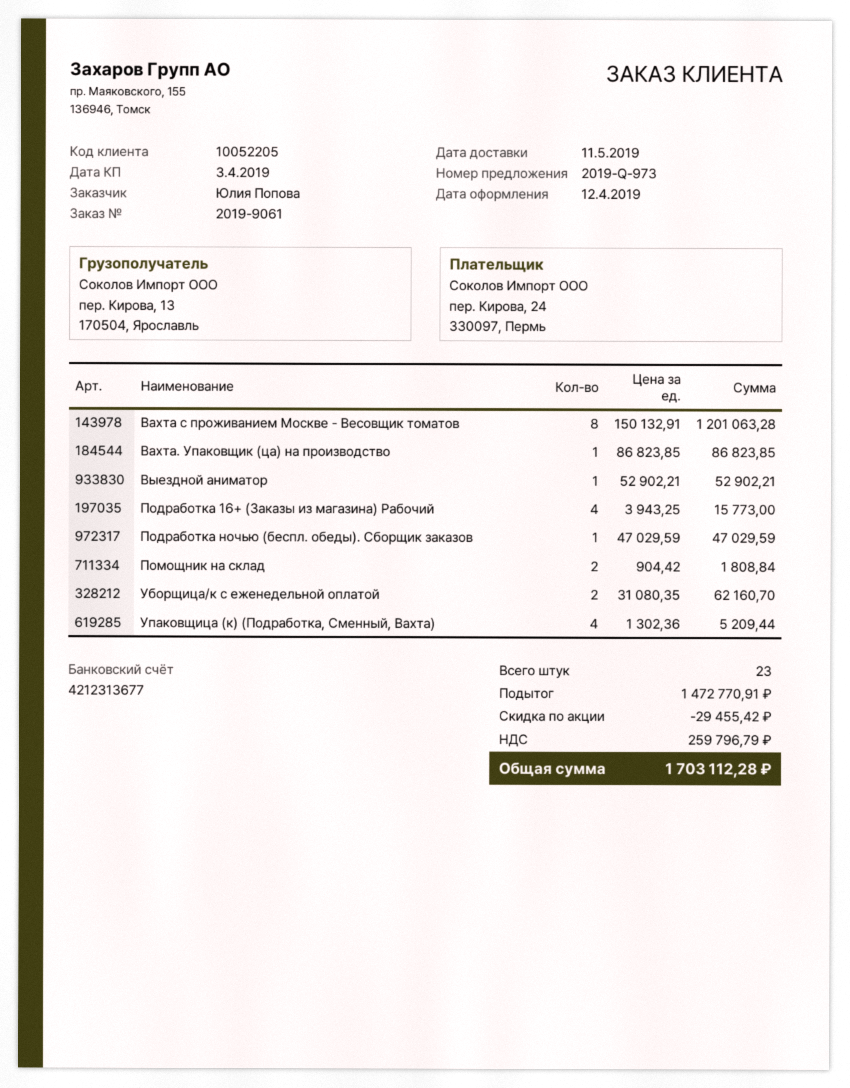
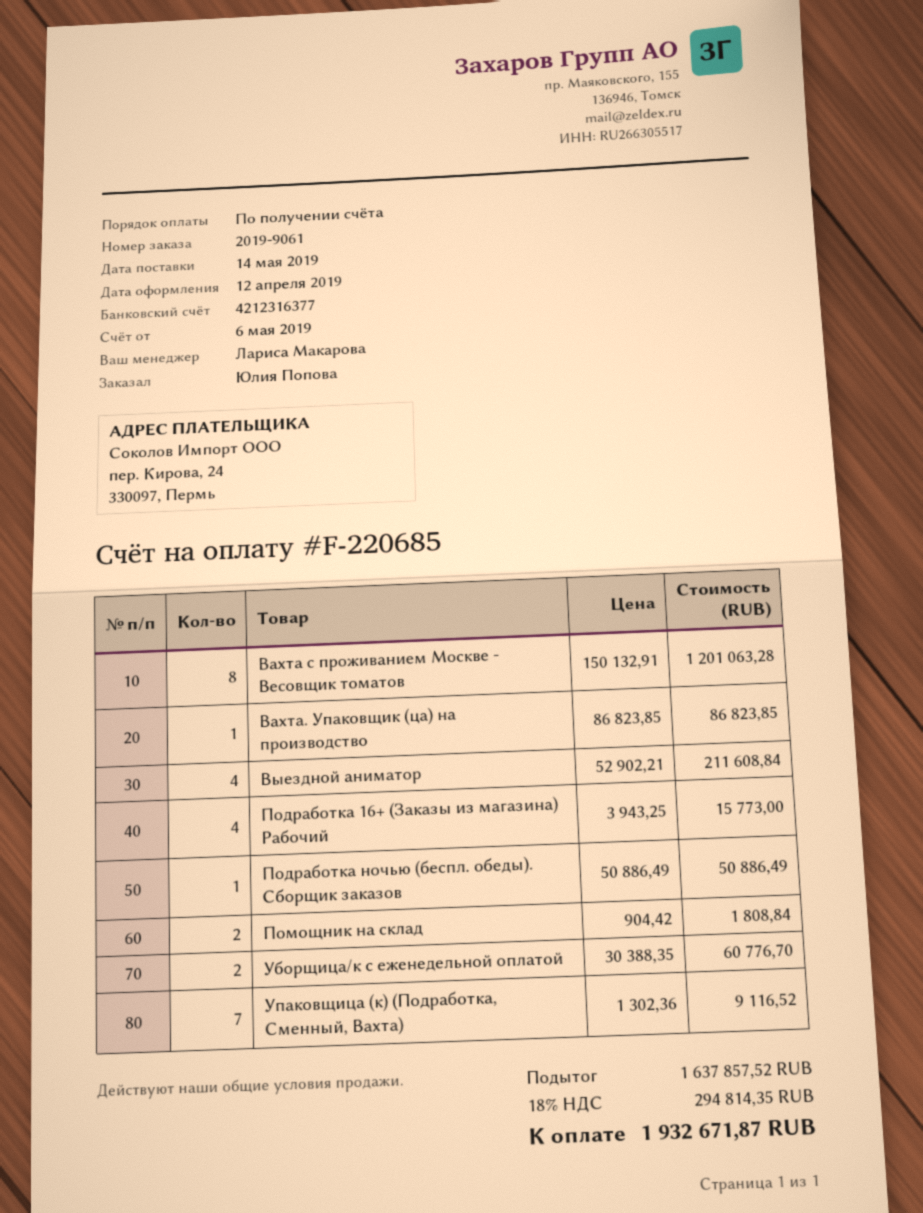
delivery date: 2019-05-11 -> 2019-05-14
bank account: 4212313677 -> 4212316377
Выездной аниматор: 1 x 52902.21 = 52902.21 -> 4 x 52902.21 = 211608.84
Подработка ночью (беспл. обеды). Сборщик заказов: 1 x 47029.59 = 47029.59 -> 1 x 50886.49 = 50886.49
Уборщица/к с еженедельной оплатой: 2 x 31080.35 = 62160.70 -> 2 x 30388.35 = 60776.70
Упаковщица (к) (Подработка, Сменный, Вахта): 4 x 1302.36 = 5209.44 -> 7 x 1302.36 = 9116.52
subtotal: 1472770.91 -> 1637857.52
discount: 29455.42 -> none
tax: 259796.79 -> 294814.35
total: 1703112.28 -> 1932671.87

